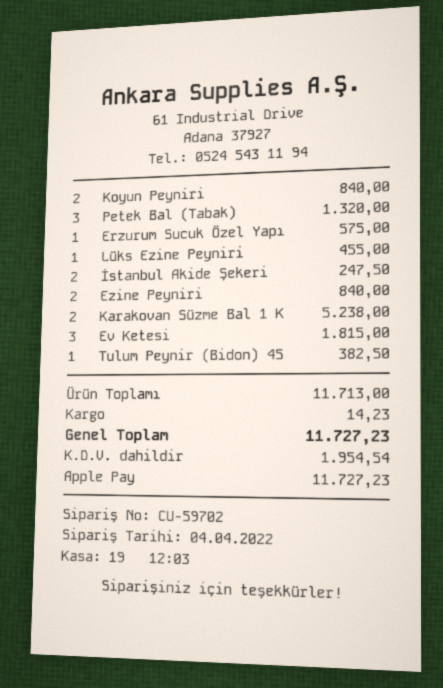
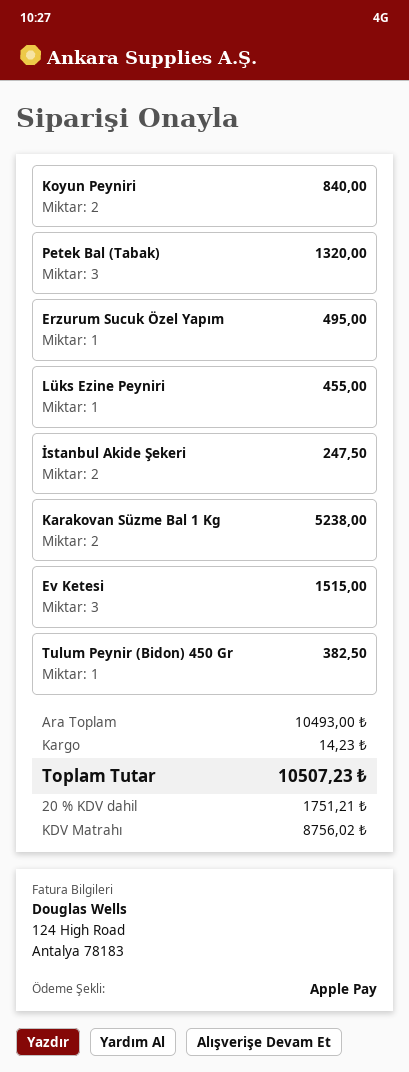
Erzurum Sucuk Özel Yapı: 1 for 575.00 -> 1 for 495.00
Ezine Peyniri: 2 for 840.00 -> none
Ev Ketesi: 3 for 1815.00 -> 3 for 1515.00
subtotal: 11713.00 -> 10493.00
tax: 1954.54 -> 1751.21
total: 11727.23 -> 10507.23

